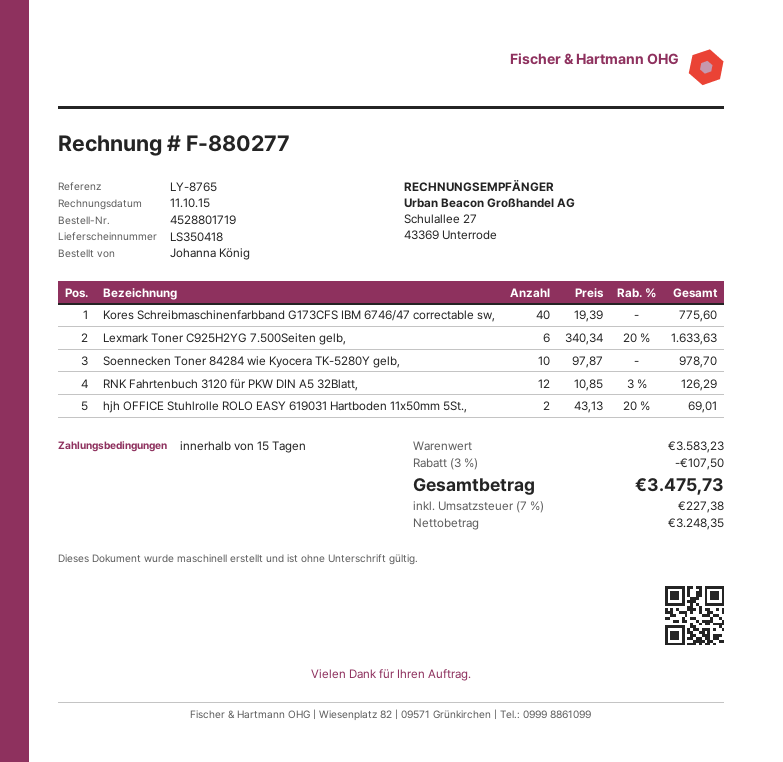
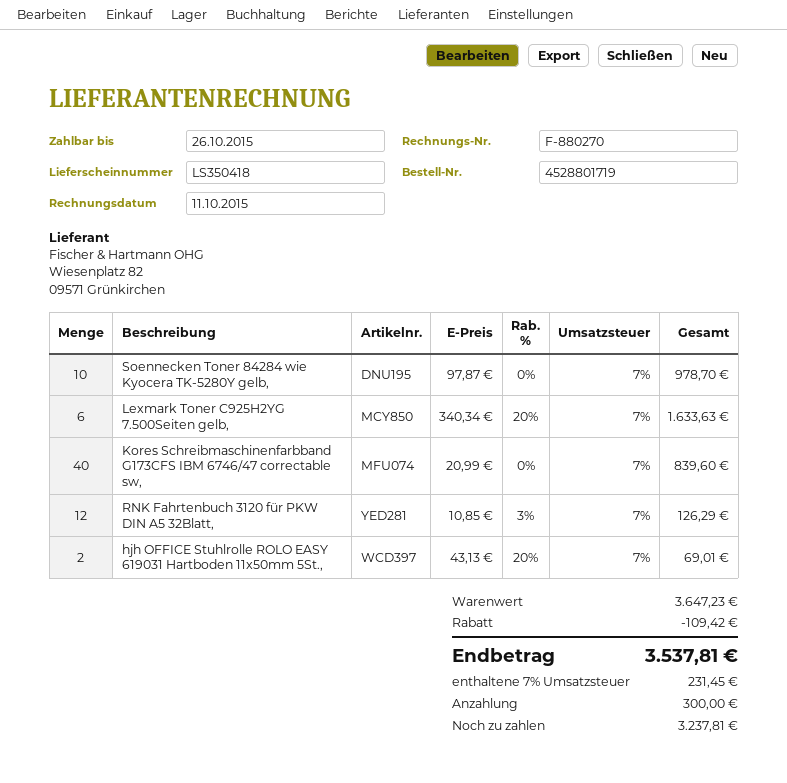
invoice number: F-880277 -> F-880270
Kores Schreibmaschinenfarbband G173CFS IBM 6746/47 correctable sw,: 40 x 19.39 = 775.60 -> 40 x 20.99 = 839.60
subtotal: 3583.23 -> 3647.23
discount: 107.50 -> 109.42
tax: 7% = 227.38 -> 7% = 231.45
total: 3475.73 -> 3537.81

